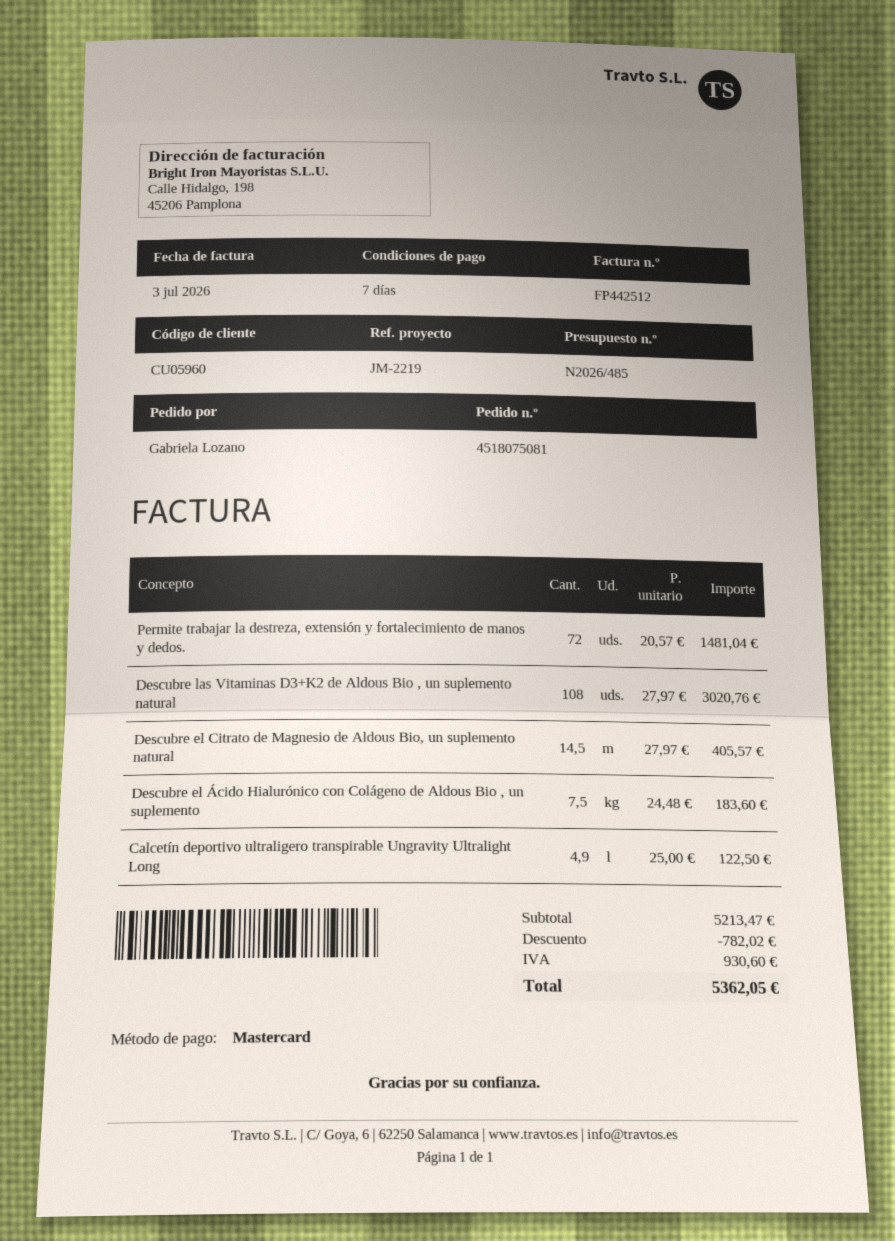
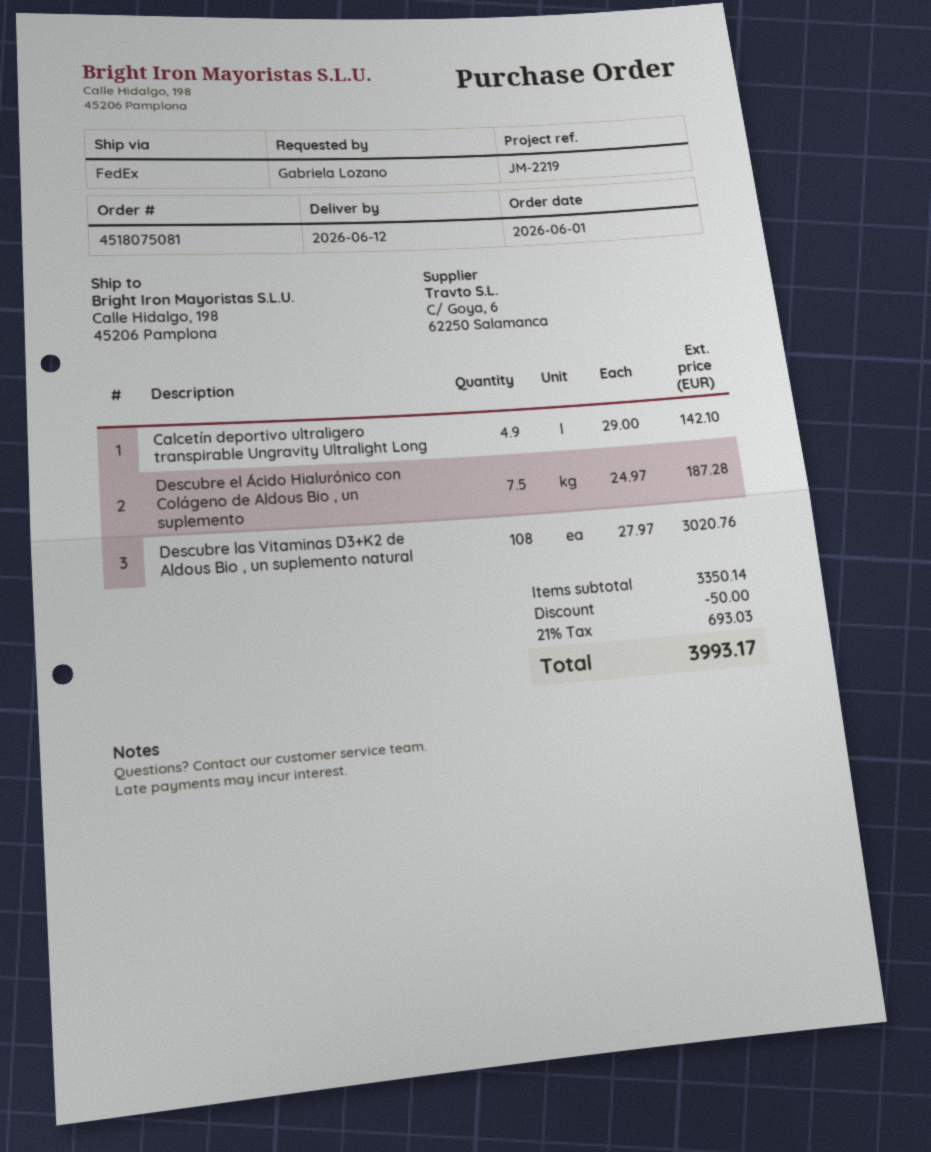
Permite trabajar la destreza, extensión y fortalecimiento de manos y dedos.: 72 x 20.57 = 1481.04 -> none
Descubre el Citrato de Magnesio de Aldous Bio, un suplemento natural: 14.5 x 27.97 = 405.57 -> none
Descubre el Ácido Hialurónico con Colágeno de Aldous Bio , un suplemento: 7.5 x 24.48 = 183.60 -> 7.5 x 24.97 = 187.28
Calcetín deportivo ultraligero transpirable Ungravity Ultralight Long: 4.9 x 25.00 = 122.50 -> 4.9 x 29.00 = 142.10
subtotal: 5213.47 -> 3350.14
discount: 782.02 -> 50.00
tax: 930.60 -> 693.03
total: 5362.05 -> 3993.17

